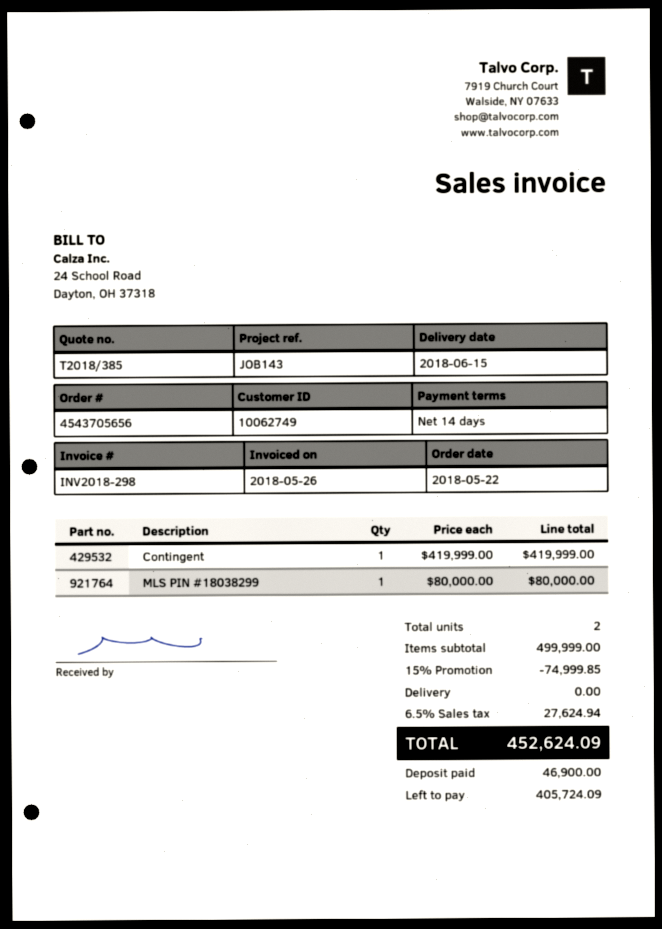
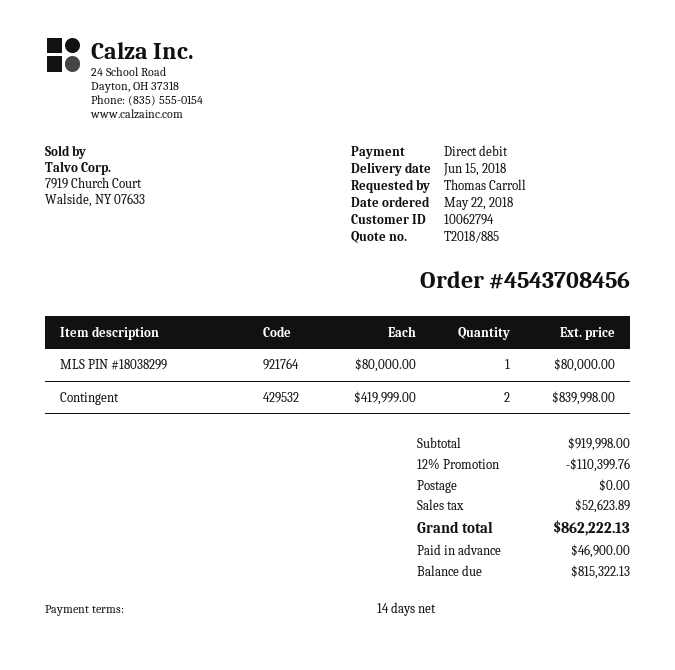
quote number: T2018/385 -> T2018/885
order number: 4543705656 -> 4543708456
customer number: 10062749 -> 10062794
Contingent: 1 x 419999.00 = 419999.00 -> 2 x 419999.00 = 839998.00
subtotal: 499999.00 -> 919998.00
discount: 15% = 74999.85 -> 12% = 110399.76
tax: 27624.94 -> 52623.89
total: 452624.09 -> 862222.13
balance: 405724.09 -> 815322.13

